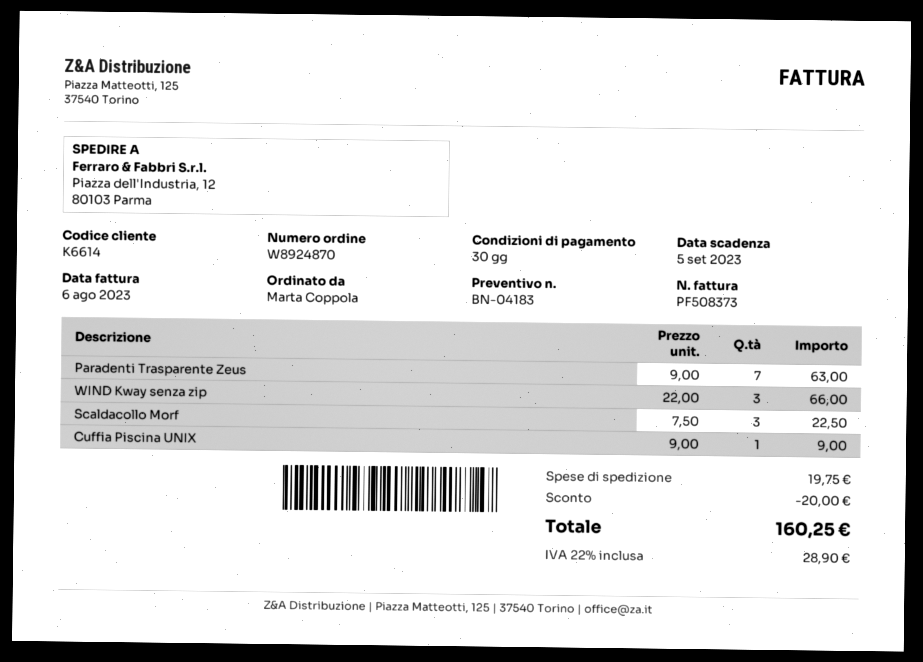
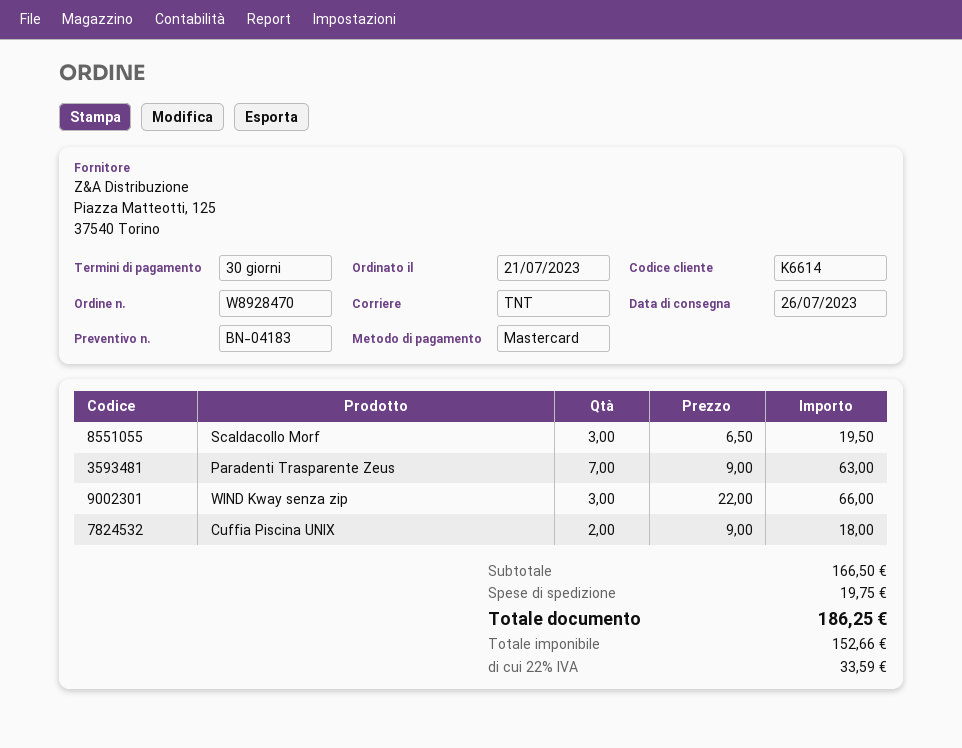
order number: W8924870 -> W8928470
Scaldacollo Morf: 3 x 7.50 = 22.50 -> 3 x 6.50 = 19.50
Cuffia Piscina UNIX: 1 x 9.00 = 9.00 -> 2 x 9.00 = 18.00
discount: 20.00 -> none
tax: 22% = 28.90 -> 22% = 33.59
total: 160.25 -> 186.25

